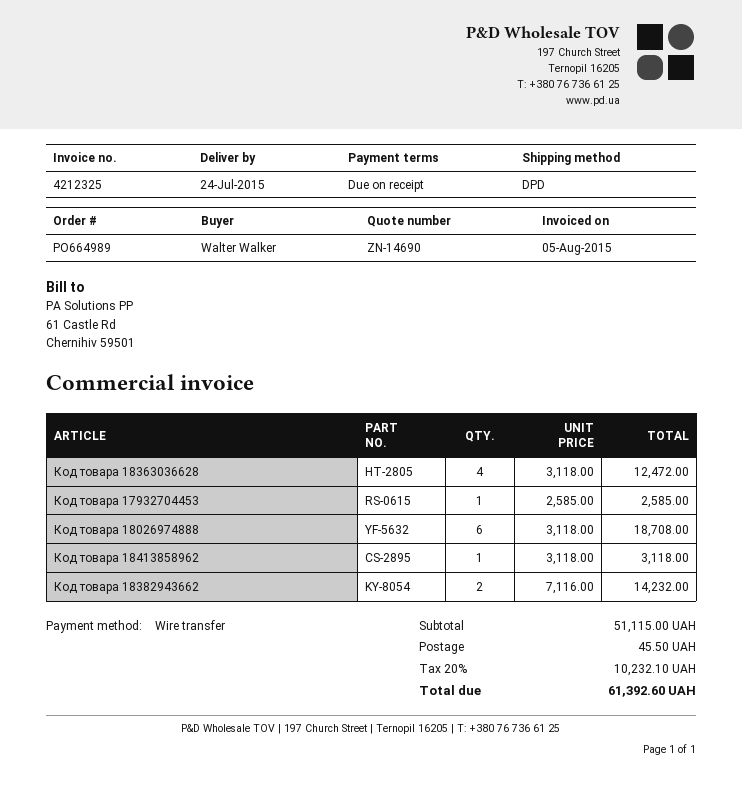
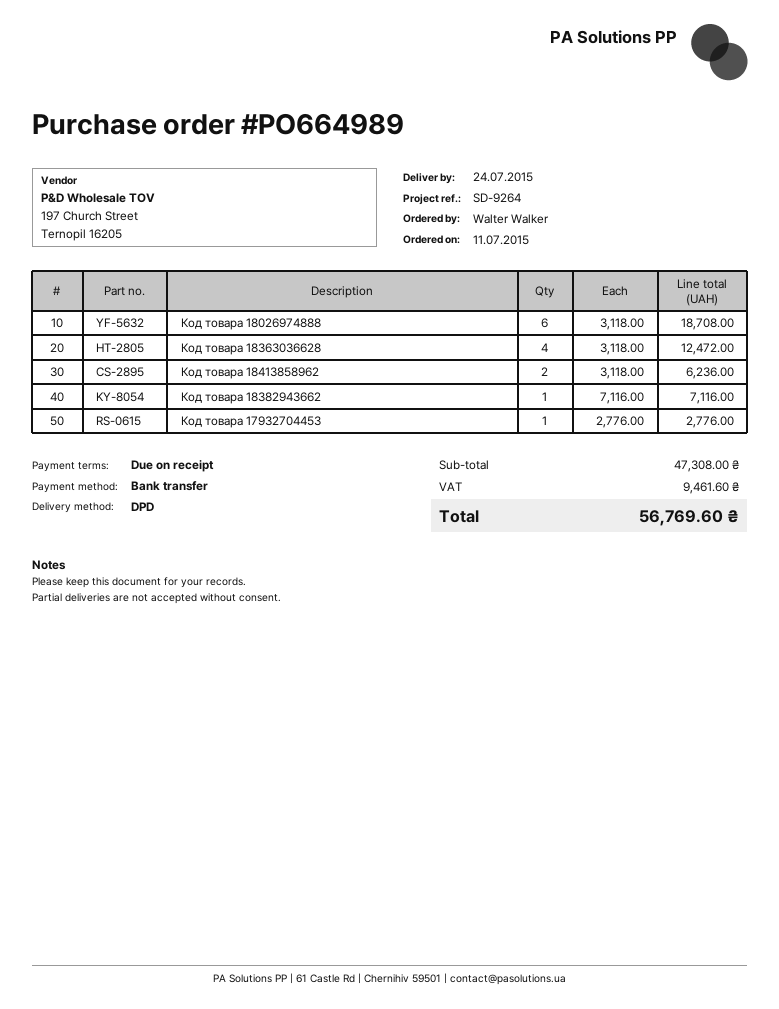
Код товара 17932704453: 1 x 2585.00 = 2585.00 -> 1 x 2776.00 = 2776.00
Код товара 18413858962: 1 x 3118.00 = 3118.00 -> 2 x 3118.00 = 6236.00
Код товара 18382943662: 2 x 7116.00 = 14232.00 -> 1 x 7116.00 = 7116.00
subtotal: 51115.00 -> 47308.00
shipping: 45.50 -> none
tax: 10232.10 -> 9461.60
total: 61392.60 -> 56769.60

